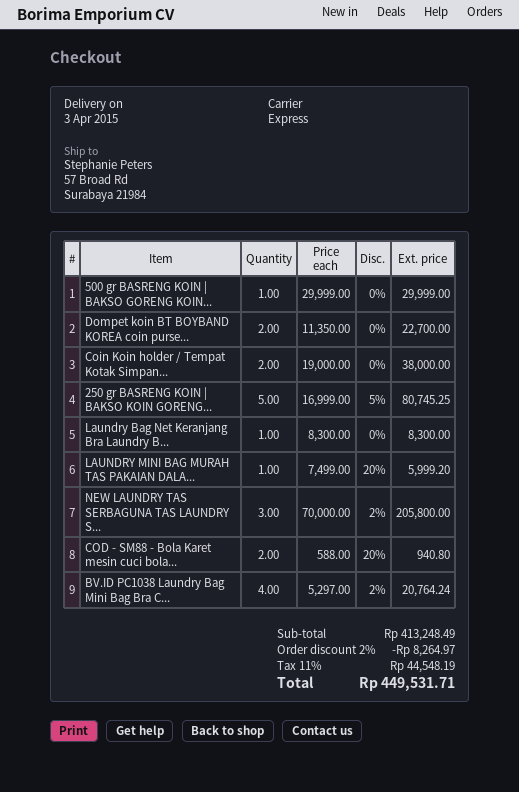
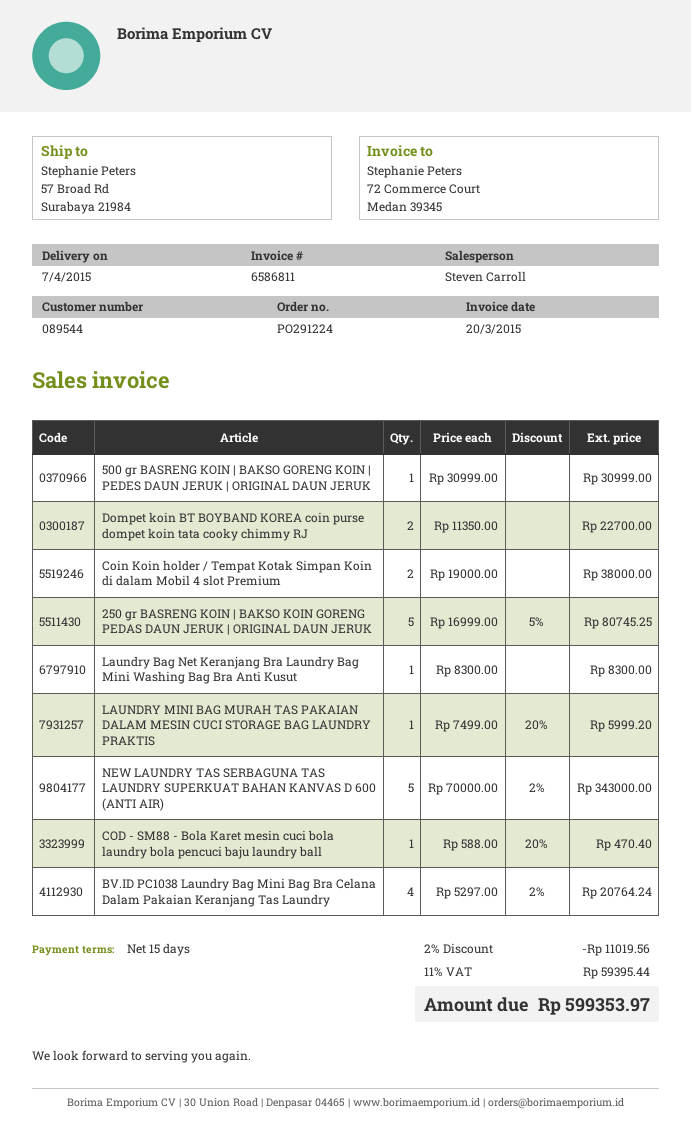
delivery date: 2015-04-03 -> 2015-04-07
500 gr BASRENG KOIN | BAKSO GORENG KOIN...: 1 x 29999.00 = 29999.00 -> 1 x 30999.00 = 30999.00
NEW LAUNDRY TAS SERBAGUNA TAS LAUNDRY S...: 3 x 70000.00 - 2% = 205800.00 -> 5 x 70000.00 - 2% = 343000.00
COD - SM88 - Bola Karet mesin cuci bola...: 2 x 588.00 - 20% = 940.80 -> 1 x 588.00 - 20% = 470.40
discount: 2% = 8264.97 -> 2% = 11019.56
tax: 11% = 44548.19 -> 11% = 59395.44
total: 449531.71 -> 599353.97

